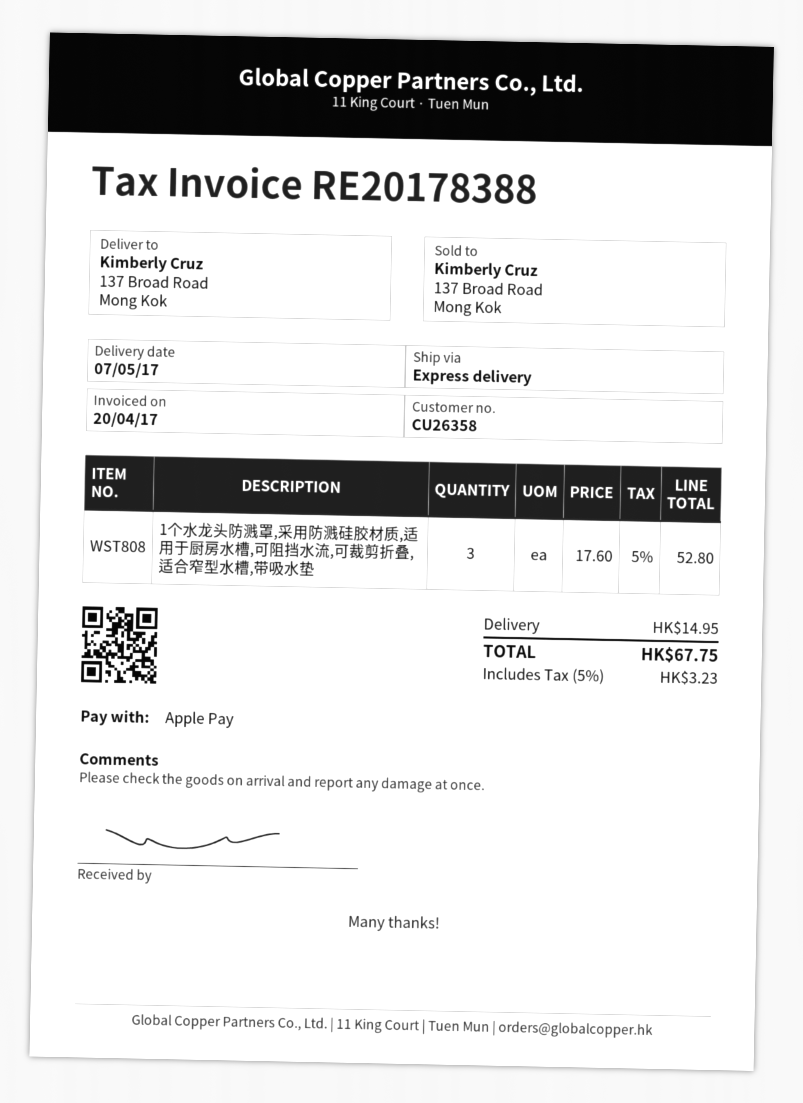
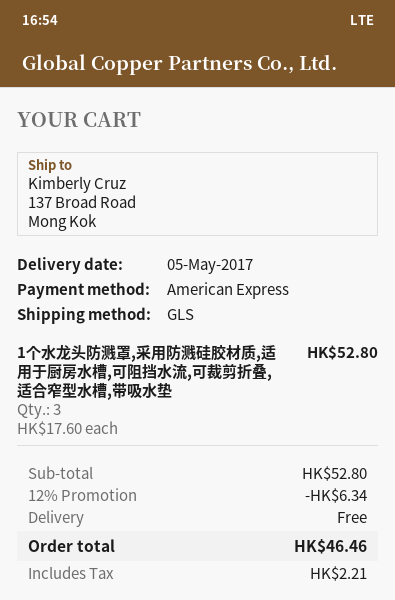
delivery date: 2017-05-07 -> 2017-05-05
payment method: Apple Pay -> American Express
shipping method: express -> GLS
discount: none -> 12% = 6.34
shipping: 14.95 -> 0.00
tax: 3.23 -> 2.21
total: 67.75 -> 46.46

